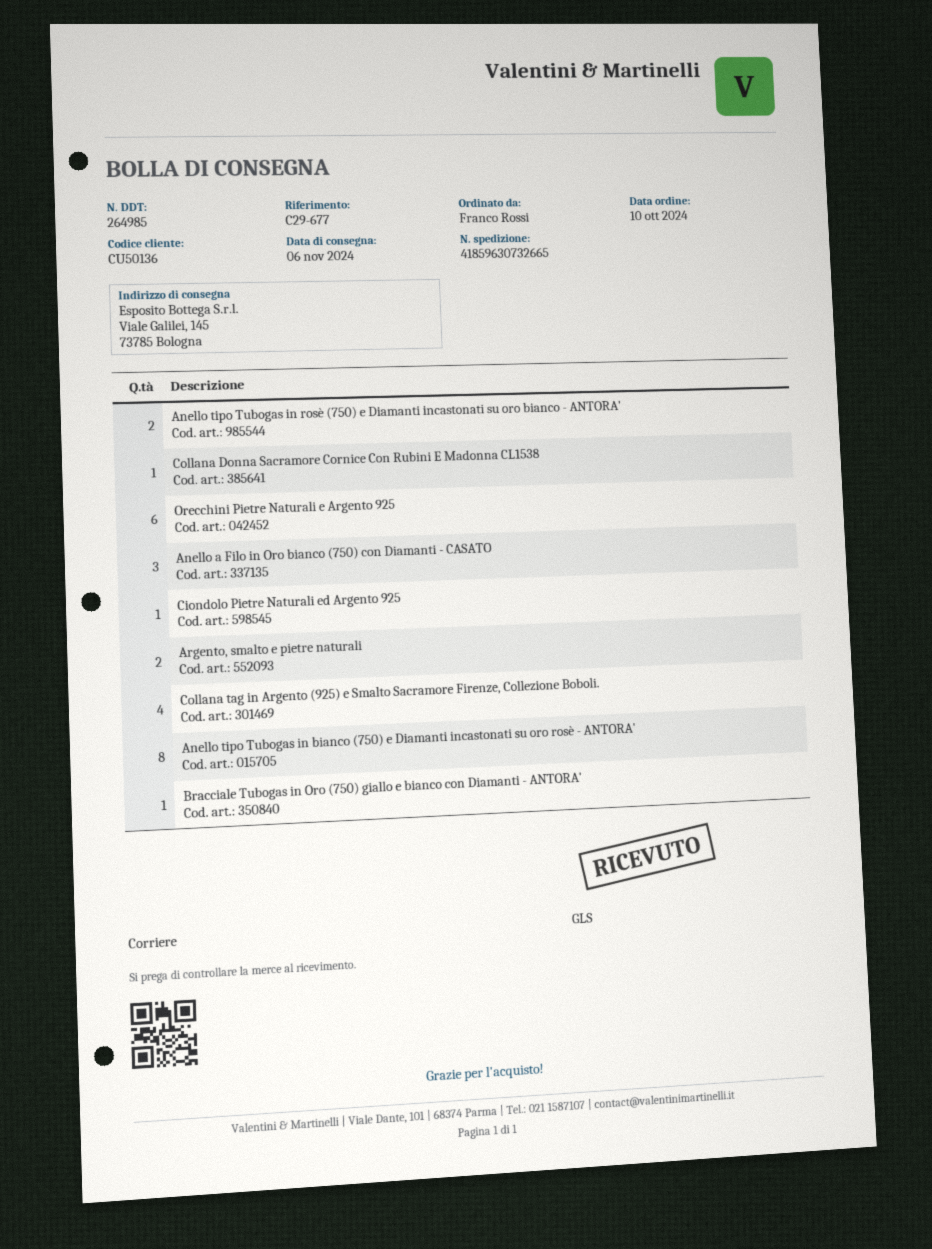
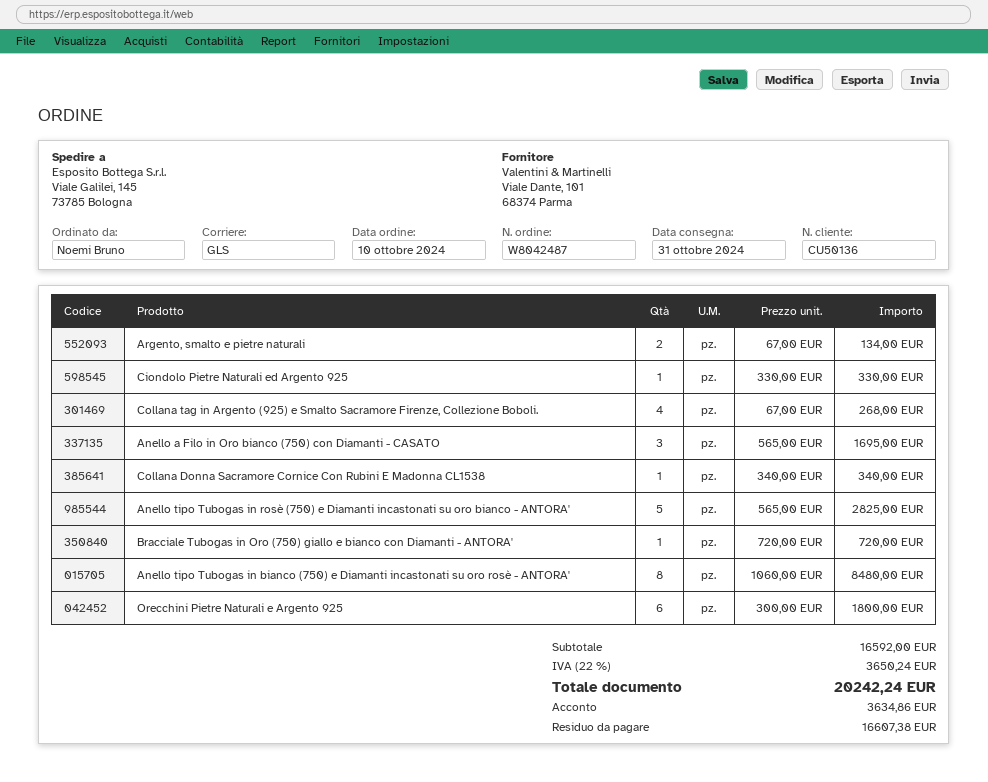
delivery date: 2024-11-06 -> 2024-10-31
ordered by: Franco Rossi -> Noemi Bruno
Anello tipo Tubogas in rosè (750) e Diamanti incastonati su oro bianco - ANTORA': 2 -> 5

